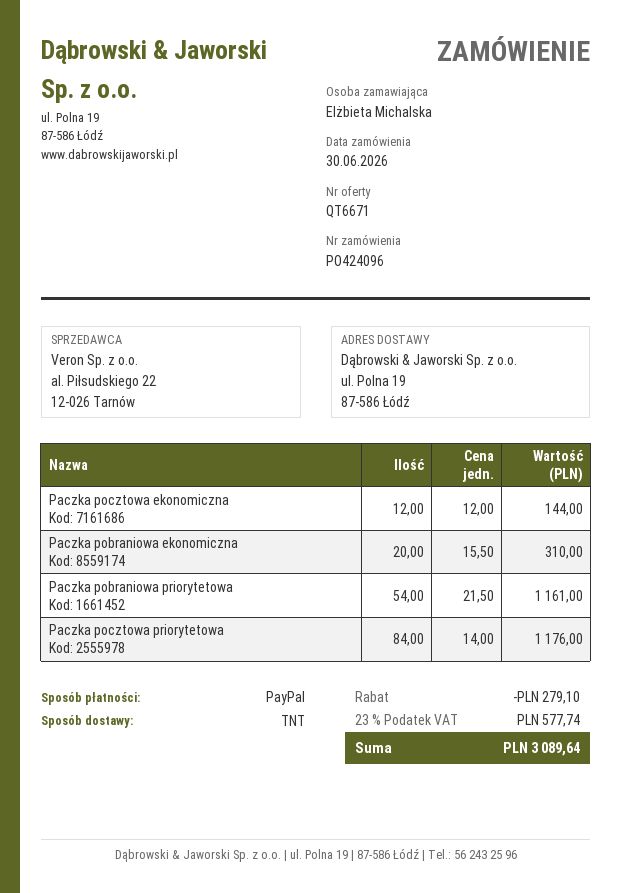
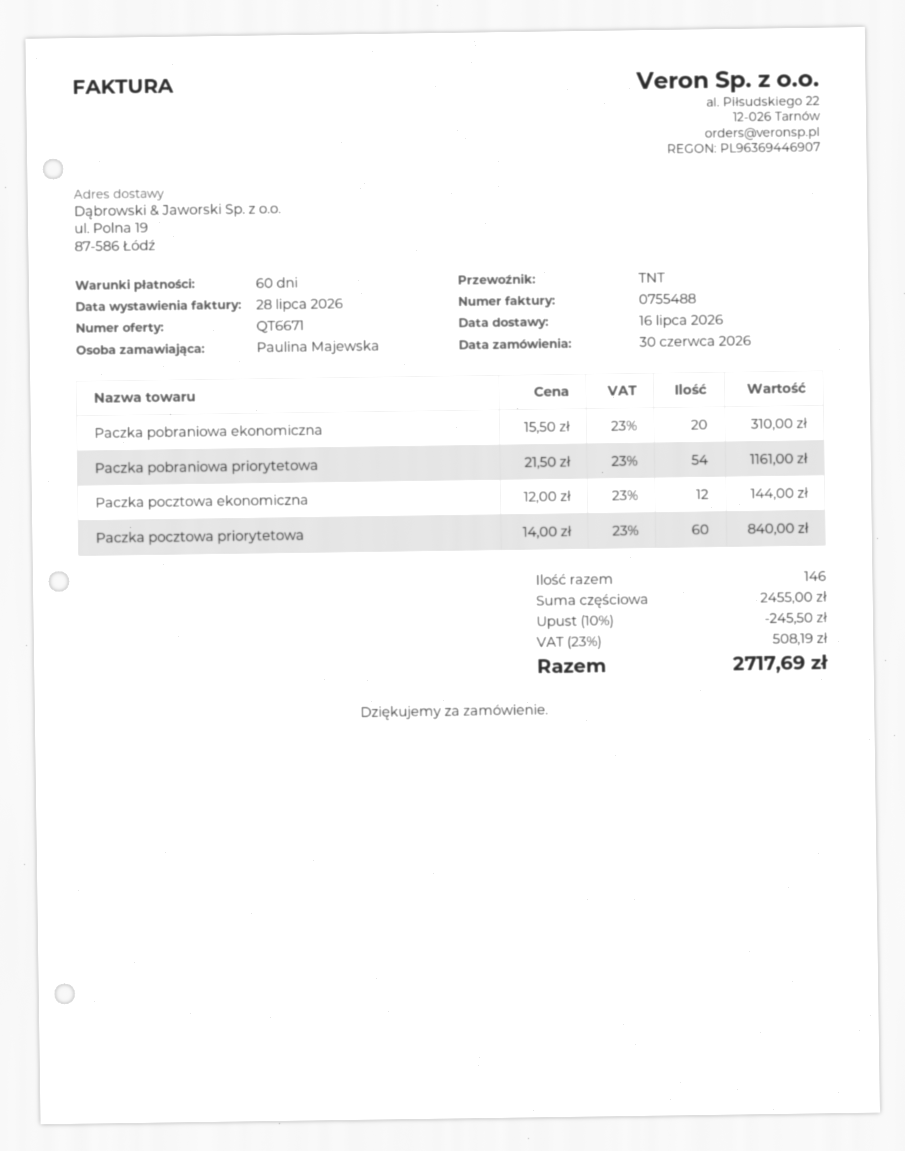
ordered by: Elżbieta Michalska -> Paulina Majewska
Paczka pocztowa priorytetowa: 84 x 14.00 = 1176.00 -> 60 x 14.00 = 840.00
discount: 279.10 -> 245.50
tax: 23% = 577.74 -> 23% = 508.19
total: 3089.64 -> 2717.69

